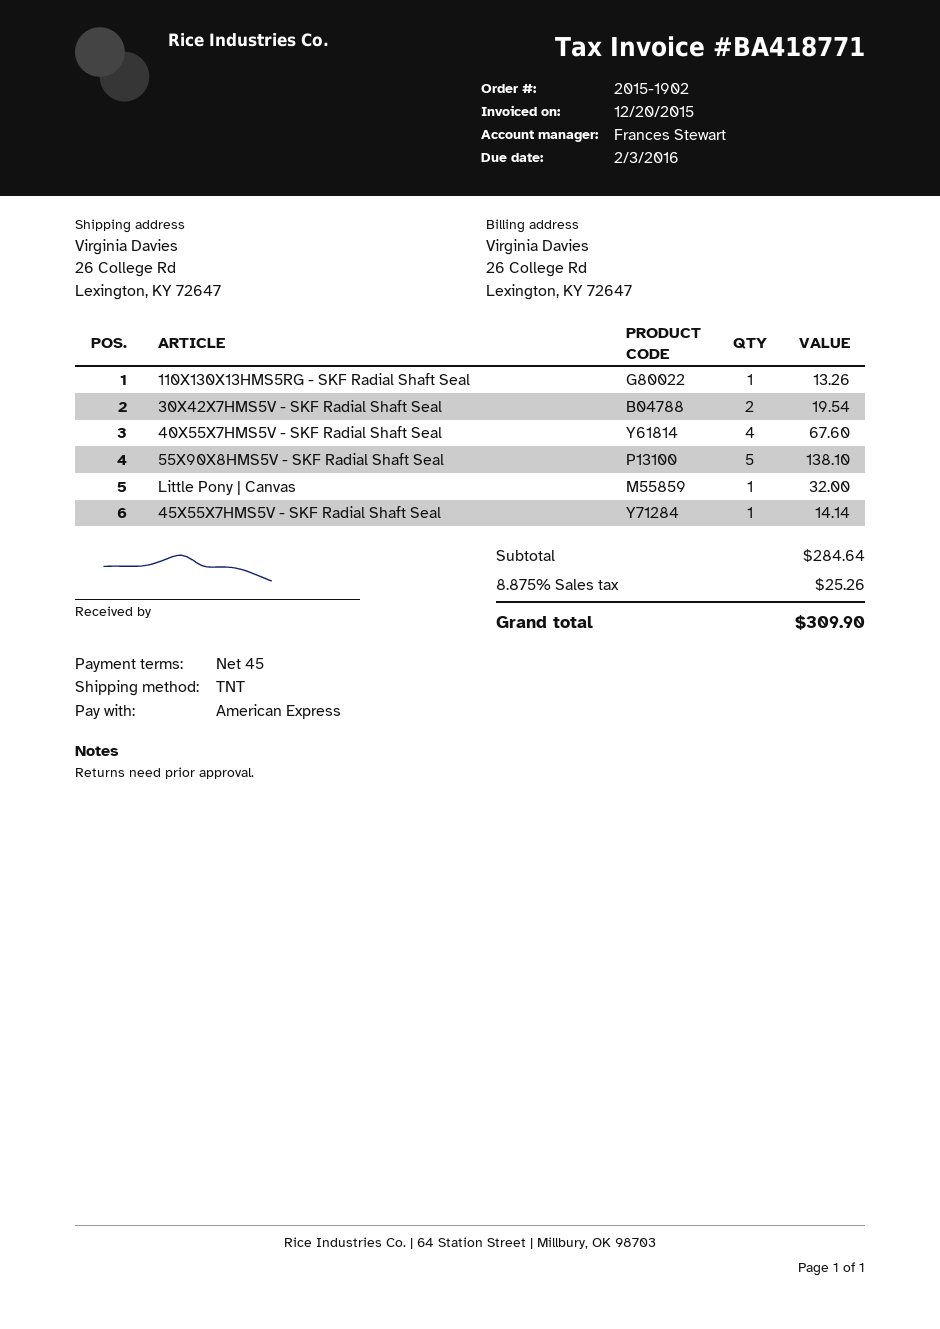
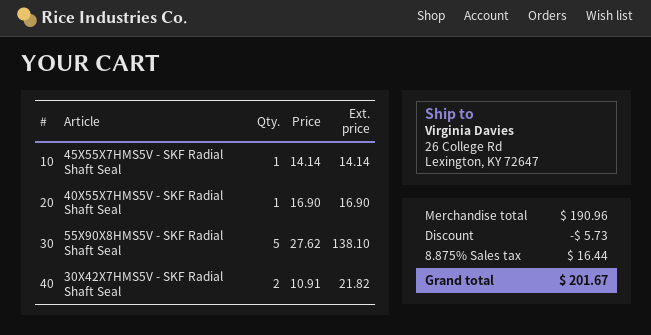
110X130X13HMS5RG - SKF Radial Shaft Seal: 1 for 13.26 -> none
30X42X7HMS5V - SKF Radial Shaft Seal: 2 for 19.54 -> 2 for 21.82
40X55X7HMS5V - SKF Radial Shaft Seal: 4 for 67.60 -> 1 for 16.90
Little Pony | Canvas: 1 for 32.00 -> none
subtotal: 284.64 -> 190.96
discount: none -> 5.73
tax: 8.875% = 25.26 -> 8.875% = 16.44
total: 309.90 -> 201.67

